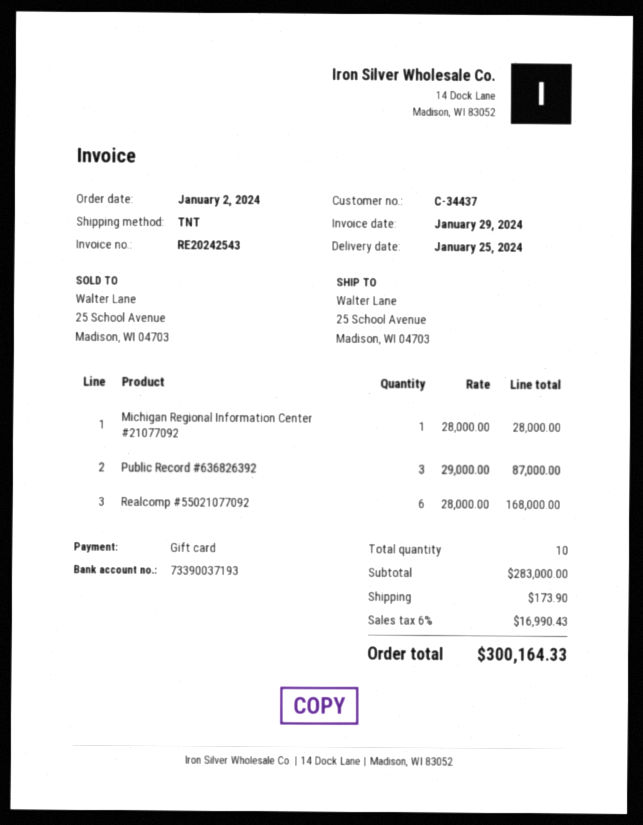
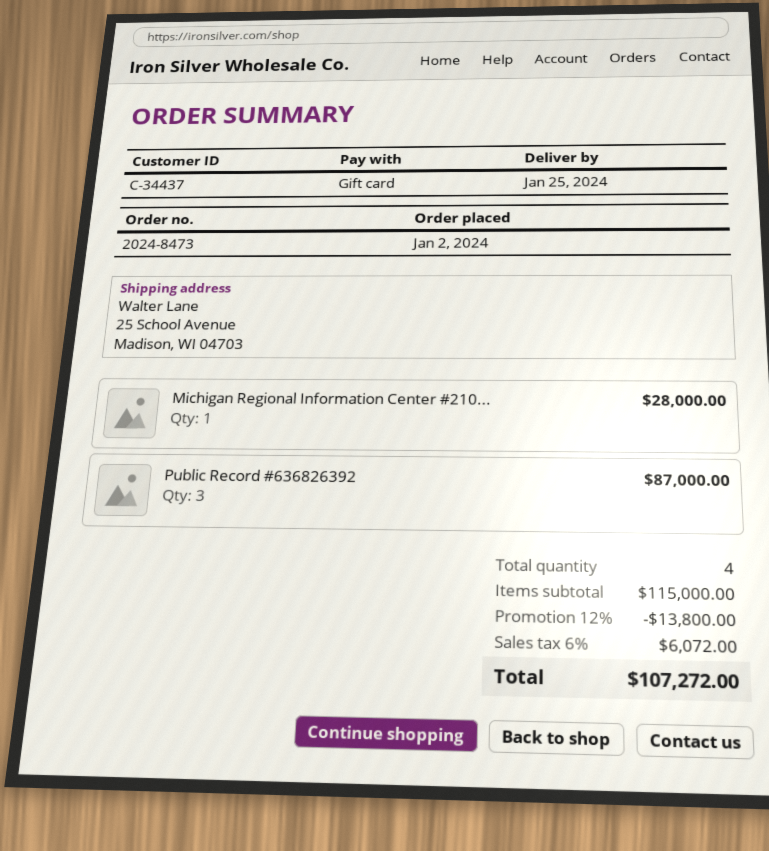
Realcomp #55021077092: 6 for 168000.00 -> none
total quantity: 10 -> 4
subtotal: 283000.00 -> 115000.00
discount: none -> 12% = 13800.00
shipping: 173.90 -> none
tax: 6% = 16990.43 -> 6% = 6072.00
total: 300164.33 -> 107272.00

